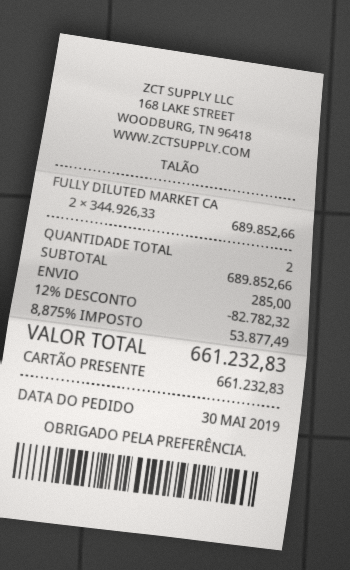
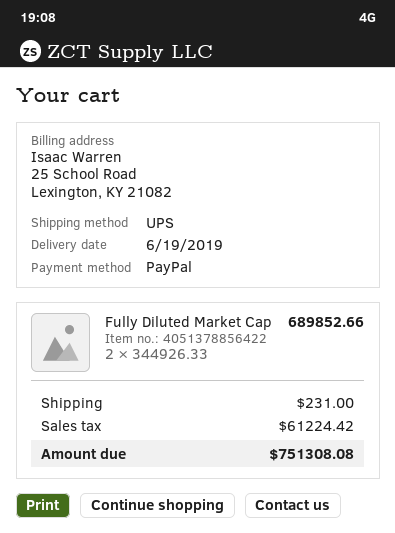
payment method: gift card -> PayPal
discount: 12% = 82782.32 -> none
shipping: 285.00 -> 231.00
tax: 53877.49 -> 61224.42
total: 661232.83 -> 751308.08

